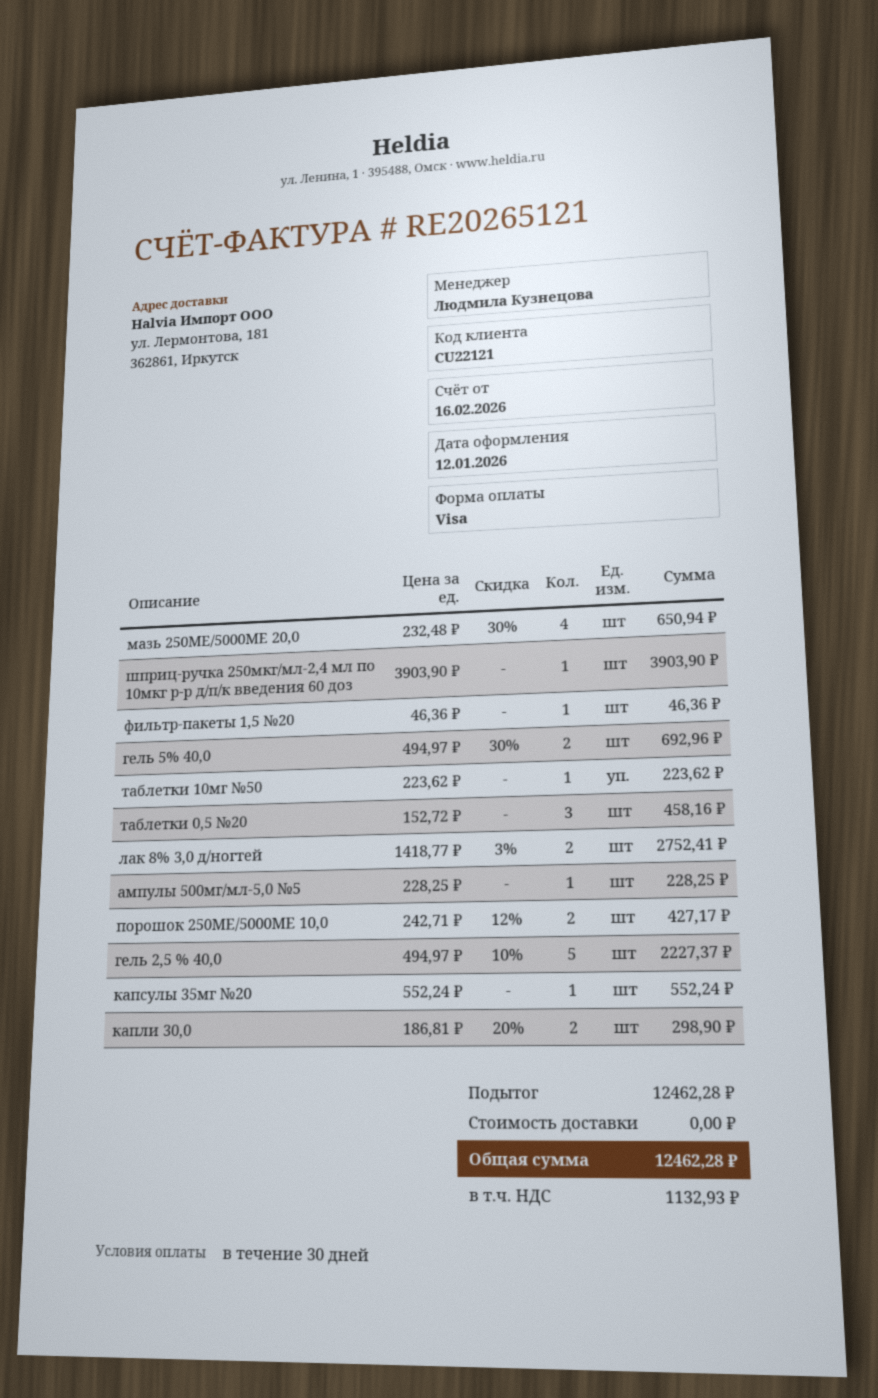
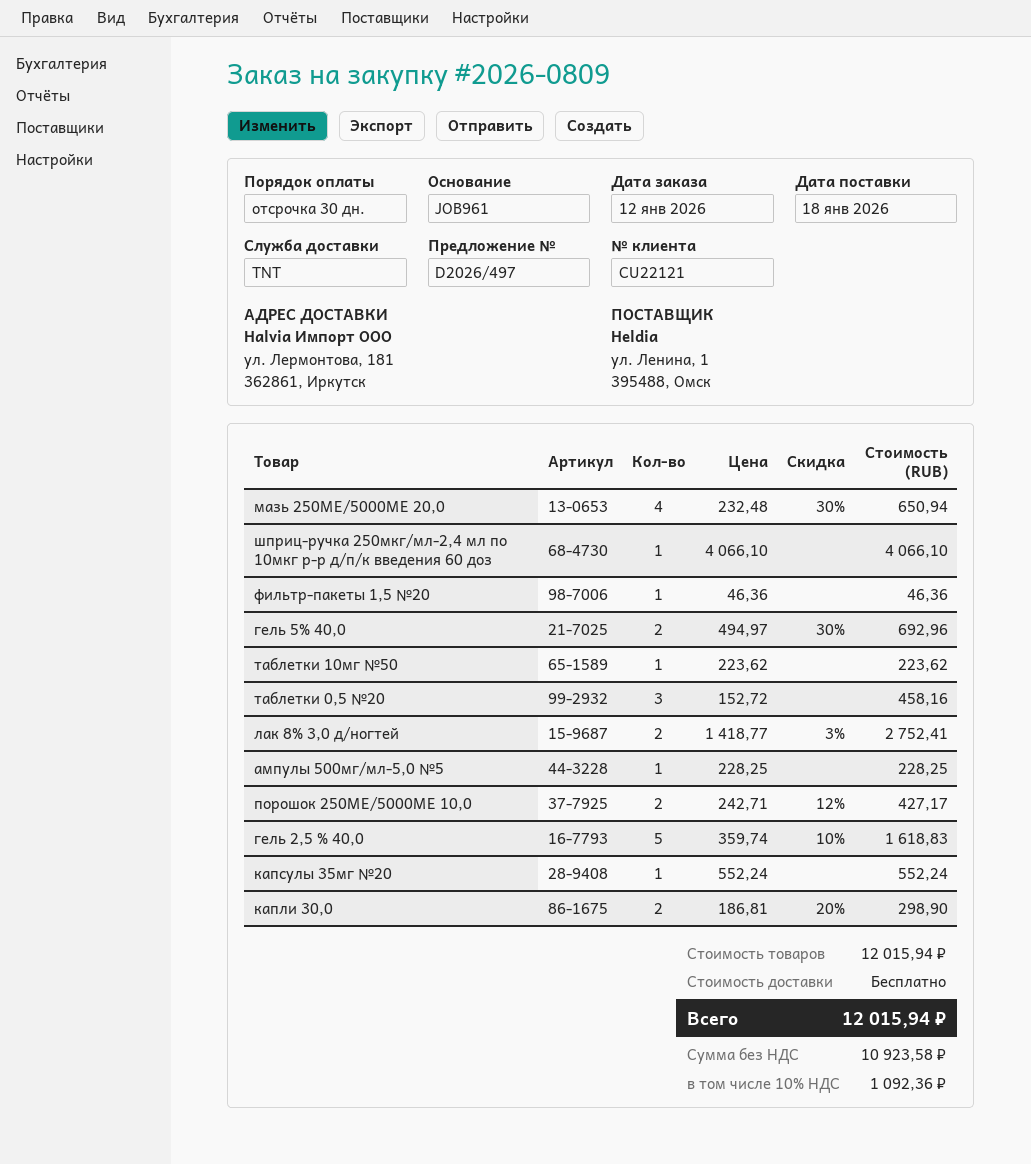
шприц-ручка 250мкг/мл-2,4 мл по 10мкг р-р д/п/к введения 60 доз: 1 x 3903.90 = 3903.90 -> 1 x 4066.10 = 4066.10
гель 2,5 % 40,0: 5 x 494.97 - 10% = 2227.37 -> 5 x 359.74 - 10% = 1618.83
subtotal: 12462.28 -> 12015.94
tax: 1132.93 -> 1092.36
total: 12462.28 -> 12015.94

